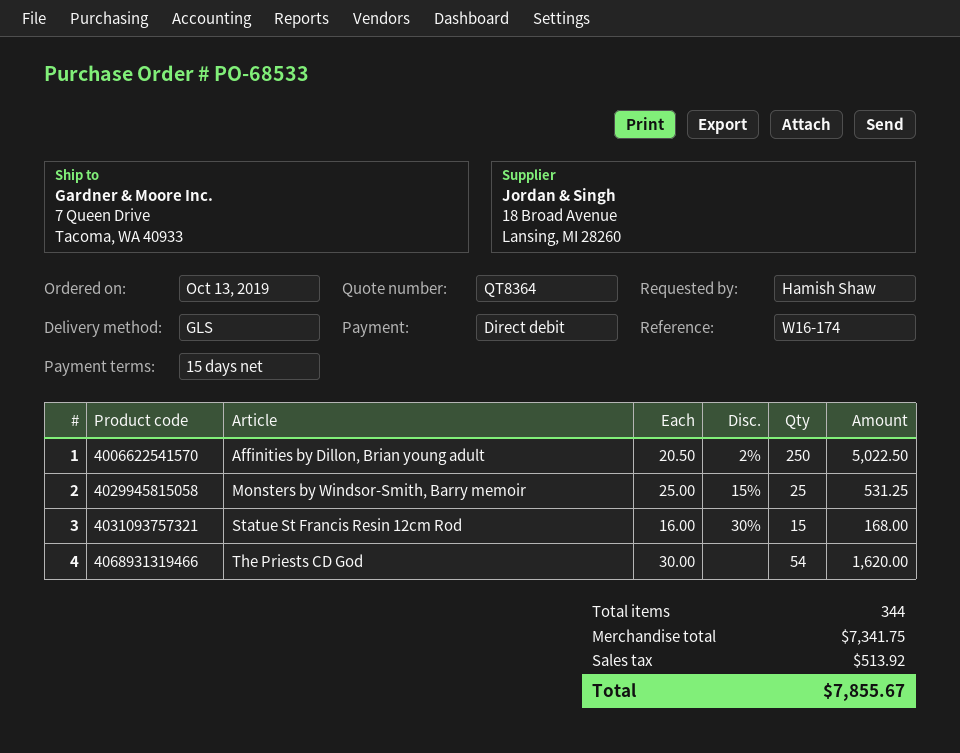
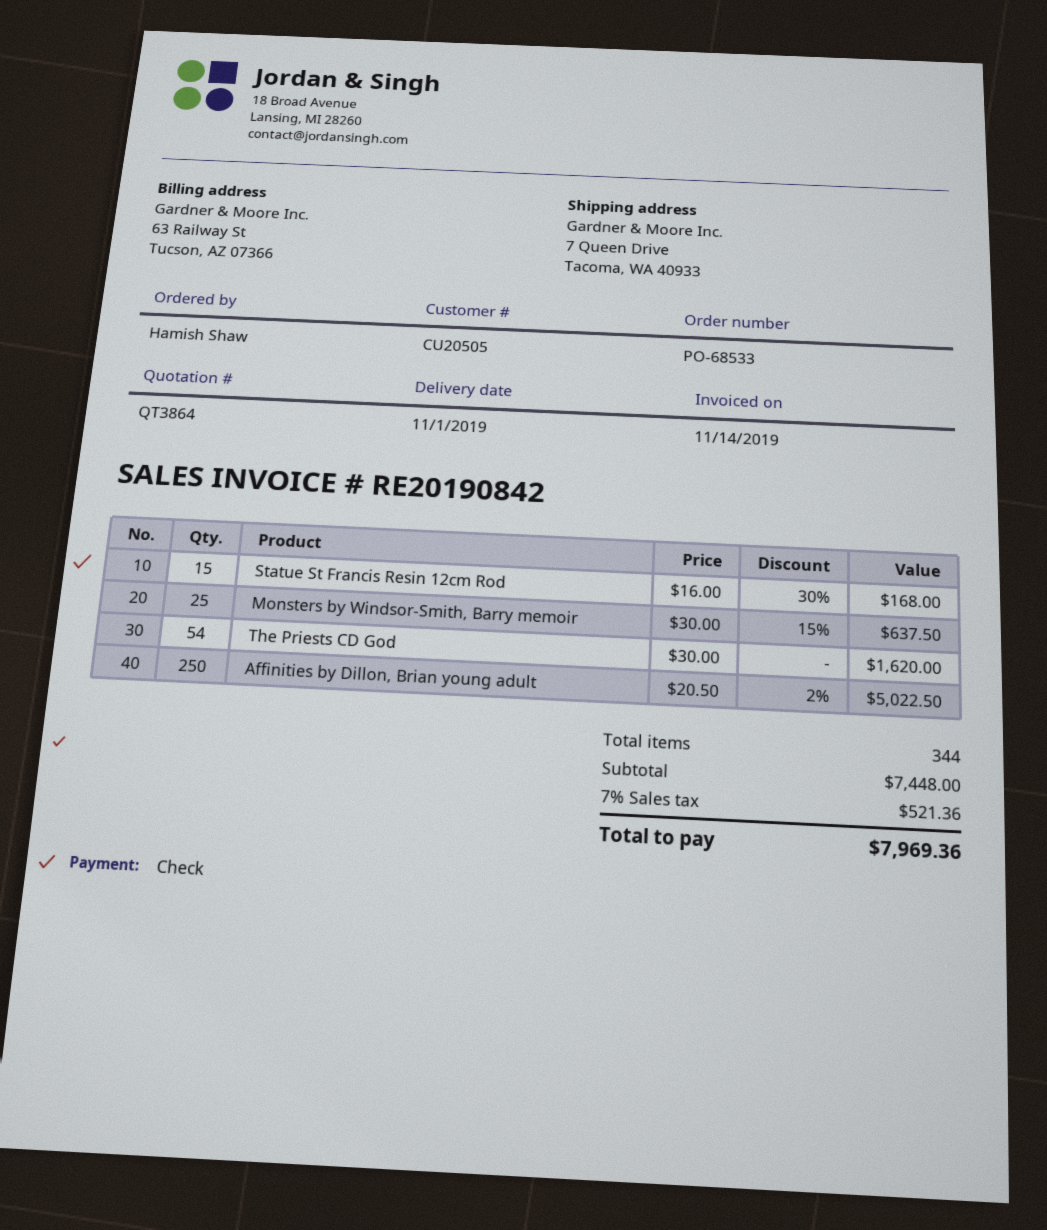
quote number: QT8364 -> QT3864
payment method: direct debit -> cheque
Monsters by Windsor-Smith, Barry memoir: 25 x 25.00 - 15% = 531.25 -> 25 x 30.00 - 15% = 637.50
subtotal: 7341.75 -> 7448.00
tax: 513.92 -> 521.36
total: 7855.67 -> 7969.36

